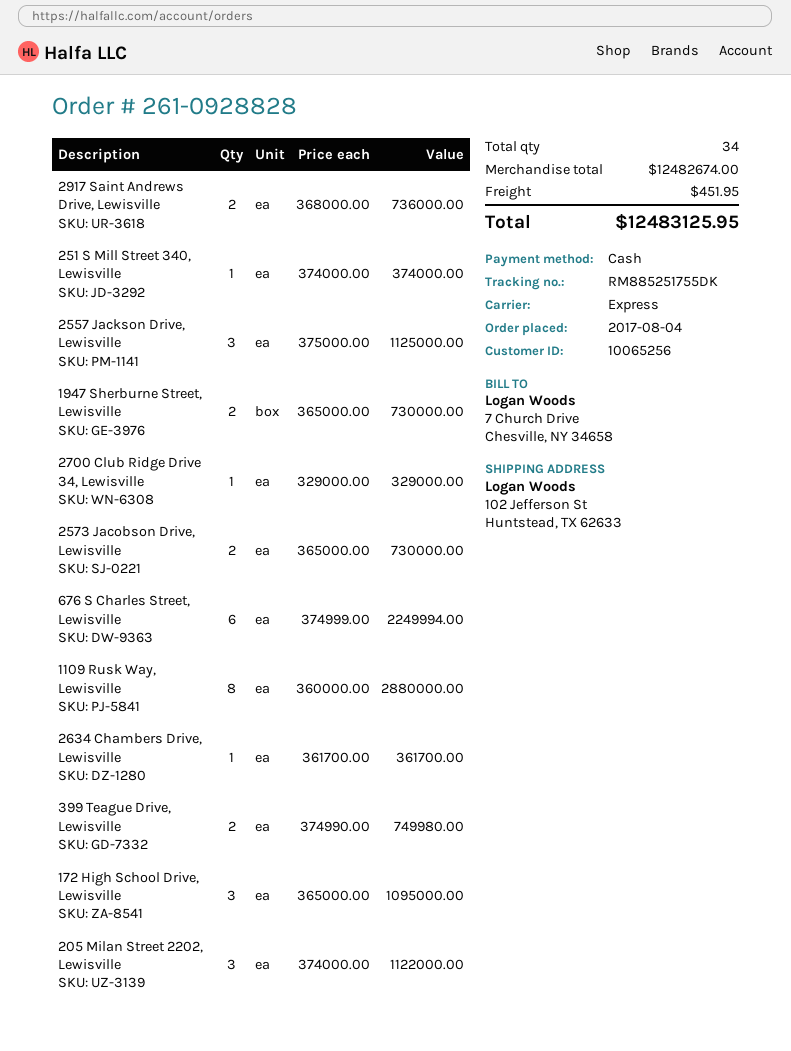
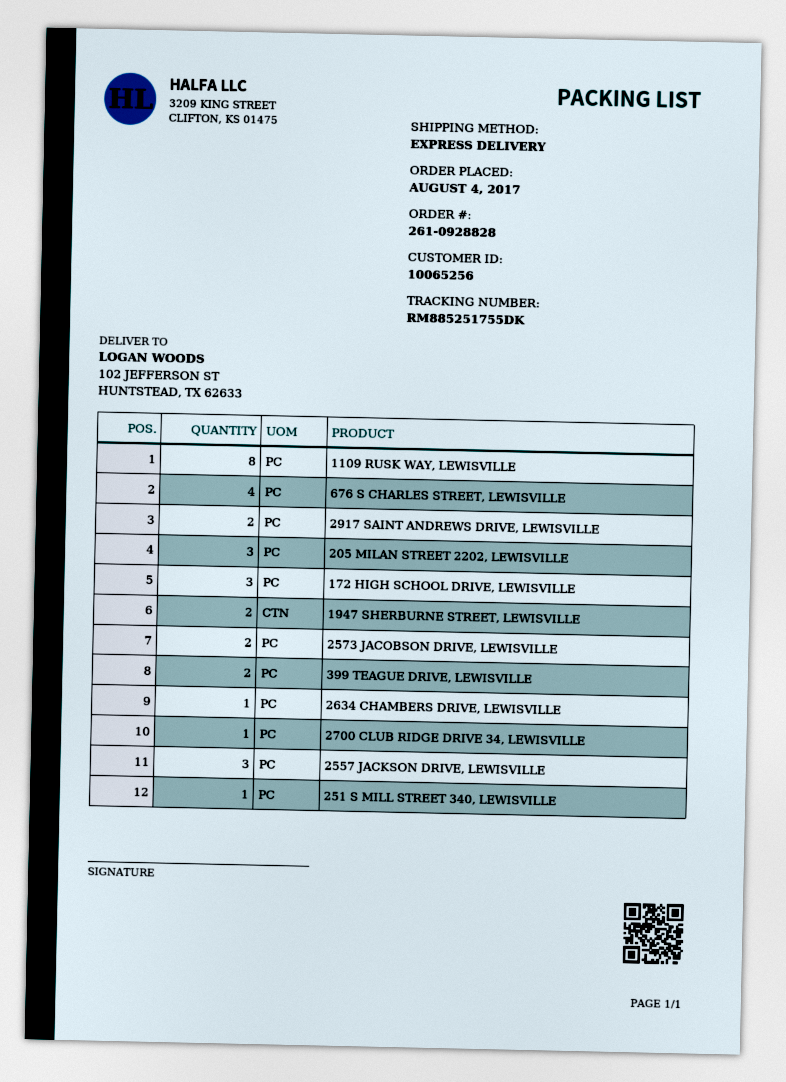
676 S Charles Street, Lewisville: 6 -> 4

